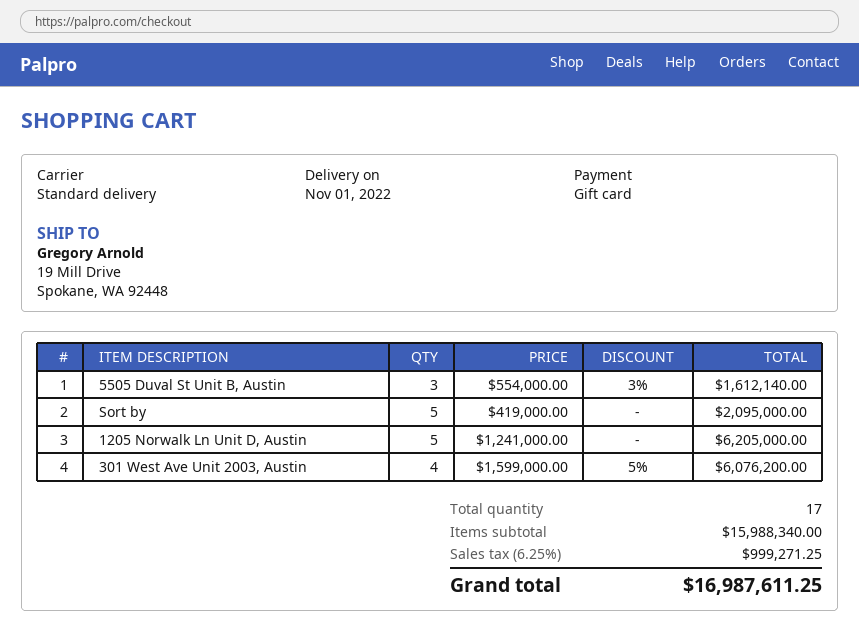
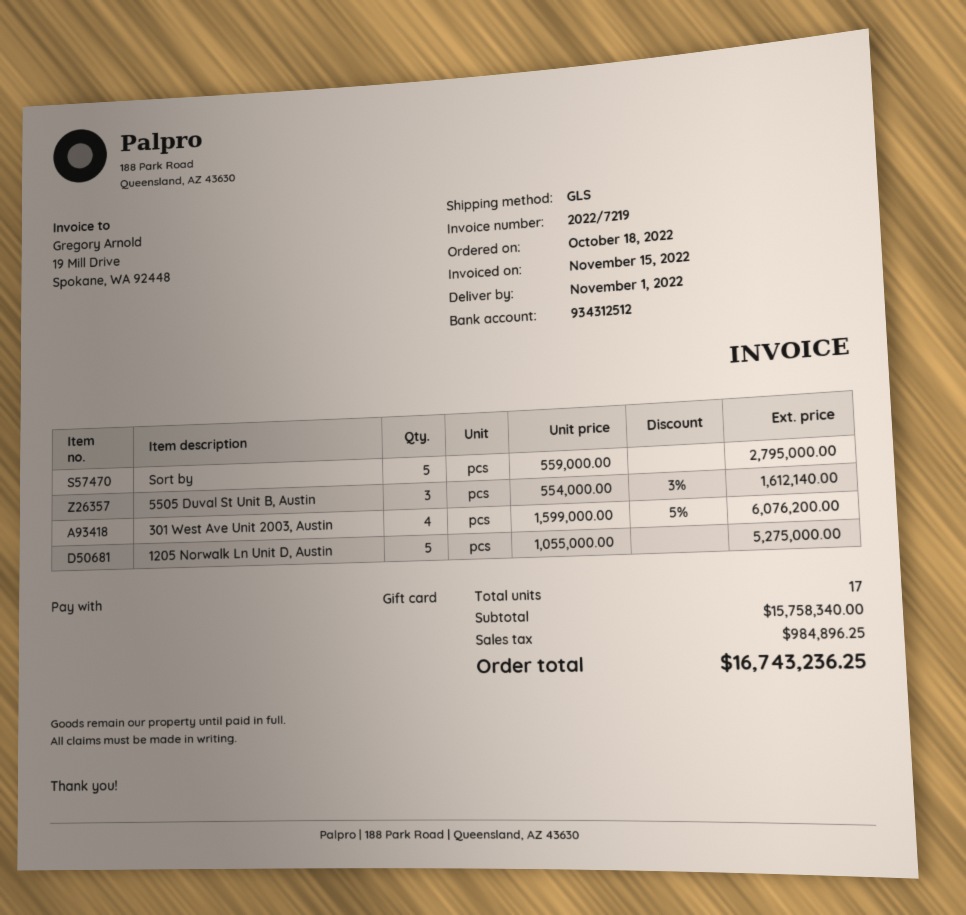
shipping method: standard -> GLS
Sort by: 5 x 419000.00 = 2095000.00 -> 5 x 559000.00 = 2795000.00
1205 Norwalk Ln Unit D, Austin: 5 x 1241000.00 = 6205000.00 -> 5 x 1055000.00 = 5275000.00
subtotal: 15988340.00 -> 15758340.00
tax: 999271.25 -> 984896.25
total: 16987611.25 -> 16743236.25

